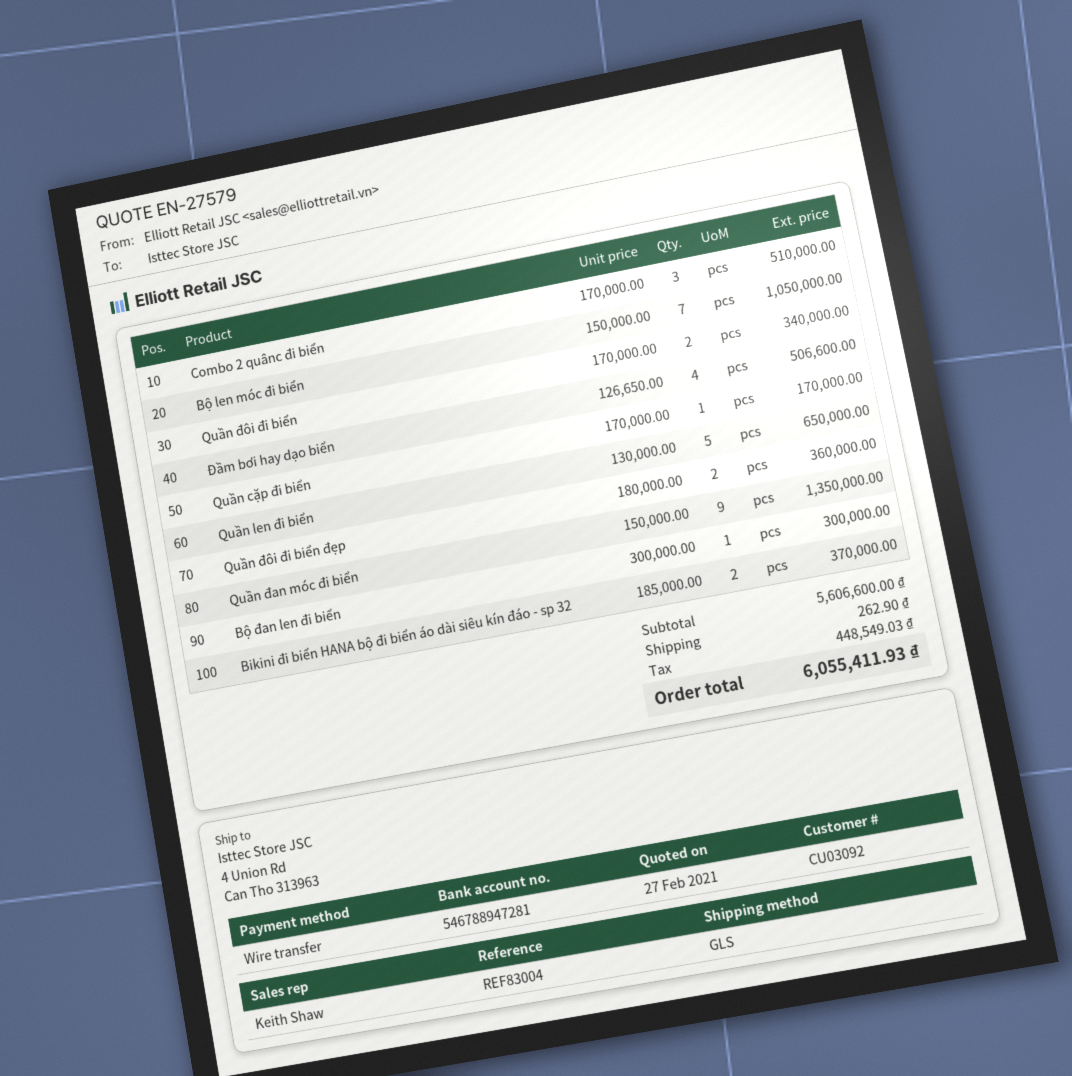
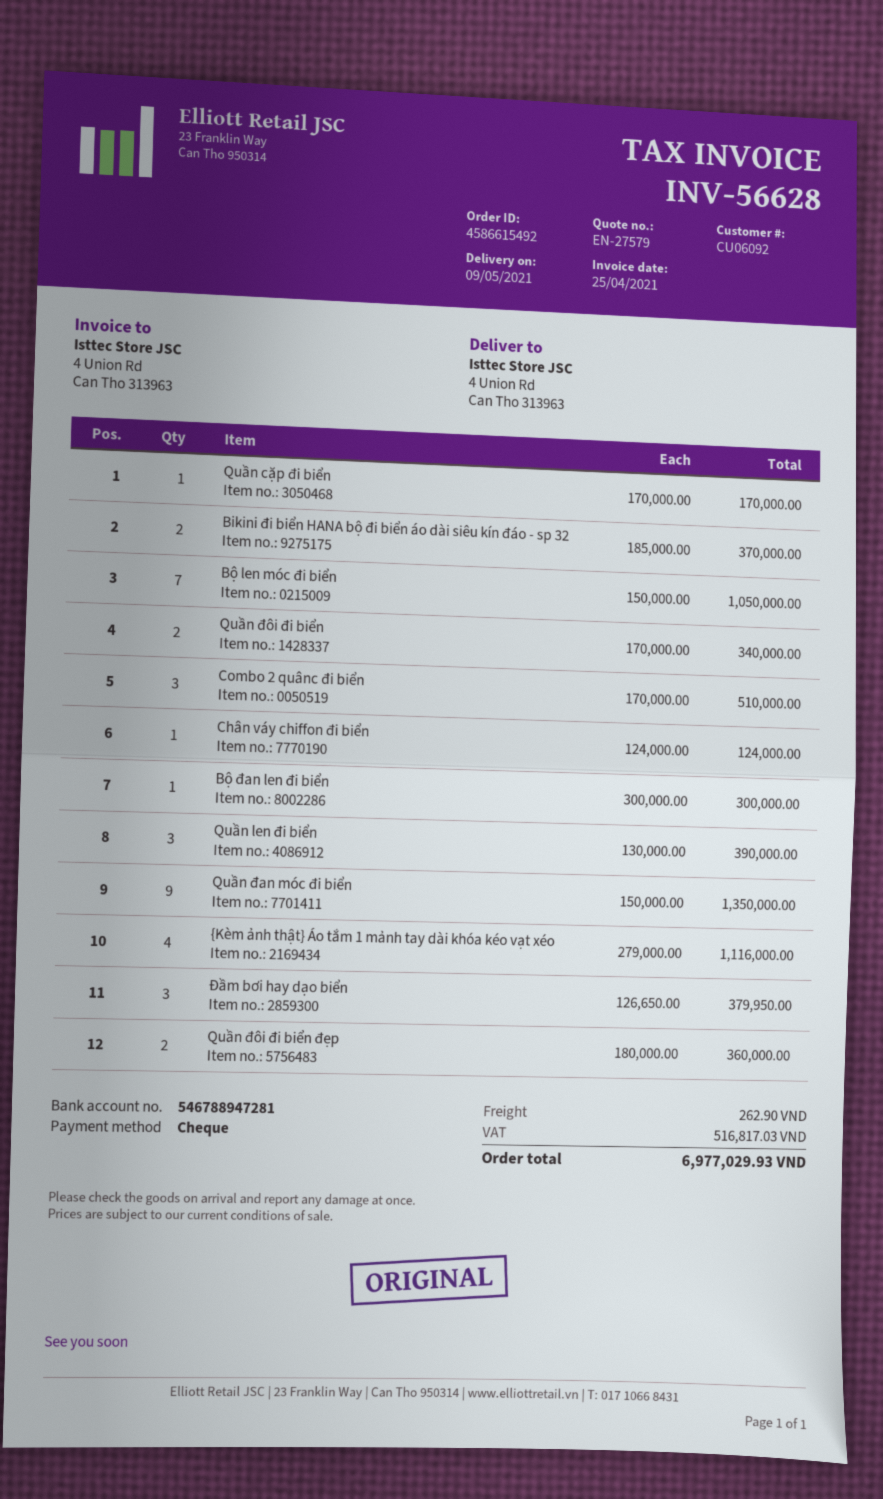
customer number: CU03092 -> CU06092
payment method: bank transfer -> cheque
Đầm bơi hay dạo biển: 4 x 126650.00 = 506600.00 -> 3 x 126650.00 = 379950.00
Quần len đi biển: 5 x 130000.00 = 650000.00 -> 3 x 130000.00 = 390000.00
Chân váy chiffon đi biển: none -> 1 x 124000.00 = 124000.00
{Kèm ảnh thật} Áo tắm 1 mảnh tay dài khóa kéo vạt xéo: none -> 4 x 279000.00 = 1116000.00
tax: 448549.03 -> 516817.03
total: 6055411.93 -> 6977029.93

